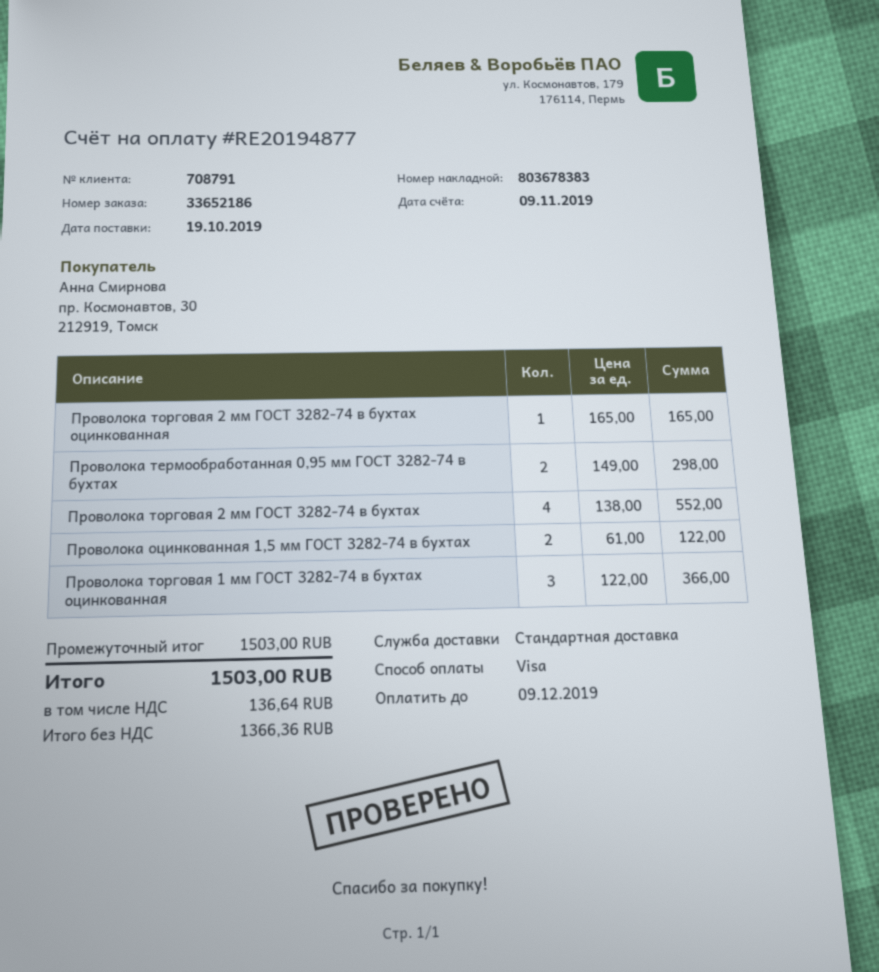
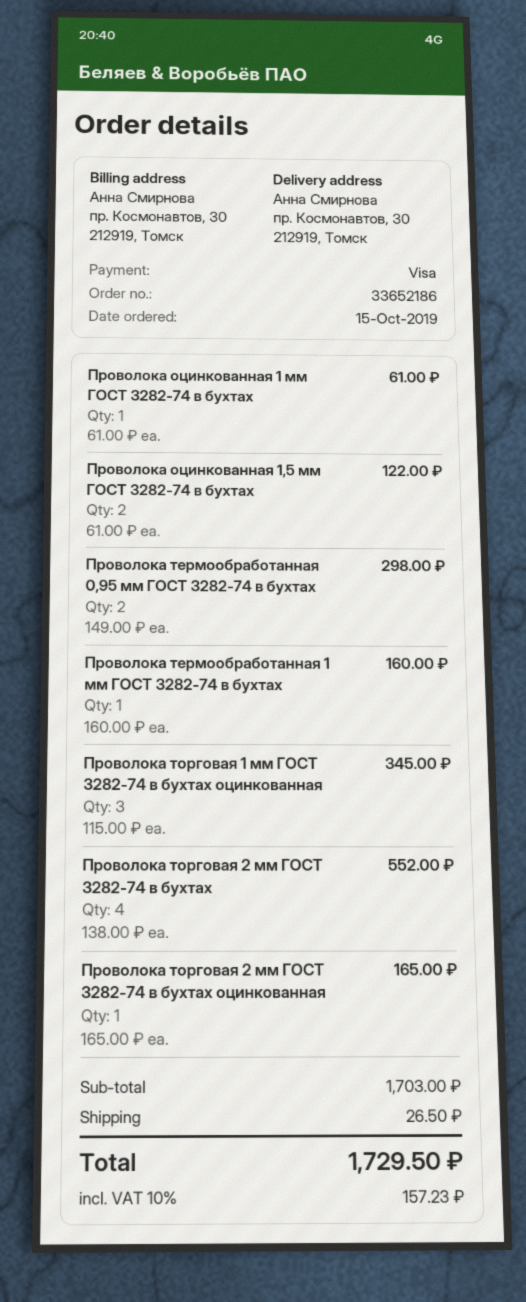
Проволока торговая 1 мм ГОСТ 3282-74 в бухтах оцинкованная: 3 x 122.00 = 366.00 -> 3 x 115.00 = 345.00
Проволока оцинкованная 1 мм ГОСТ 3282-74 в бухтах: none -> 1 x 61.00 = 61.00
Проволока термообработанная 1 мм ГОСТ 3282-74 в бухтах: none -> 1 x 160.00 = 160.00
subtotal: 1503.00 -> 1703.00
shipping: none -> 26.50
tax: 136.64 -> 157.23
total: 1503.00 -> 1729.50

